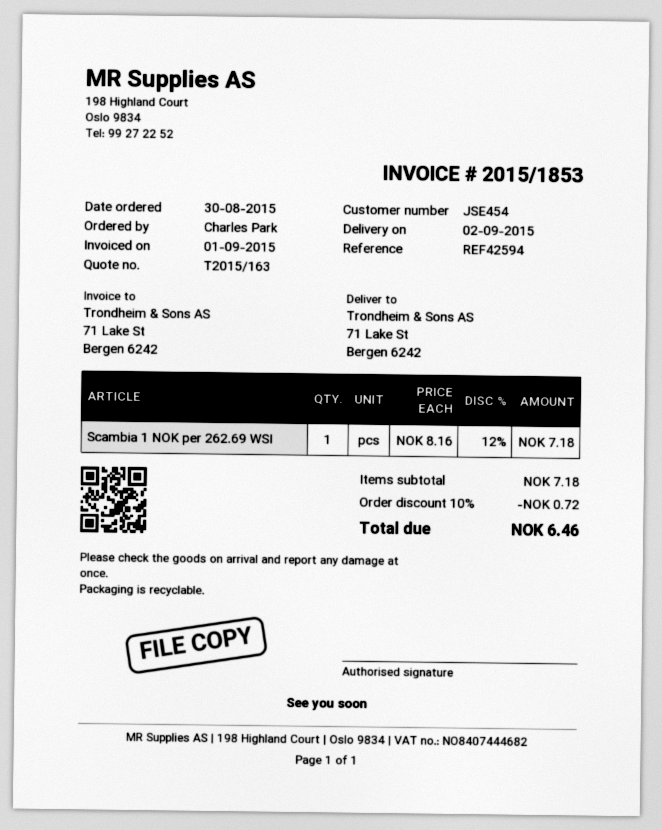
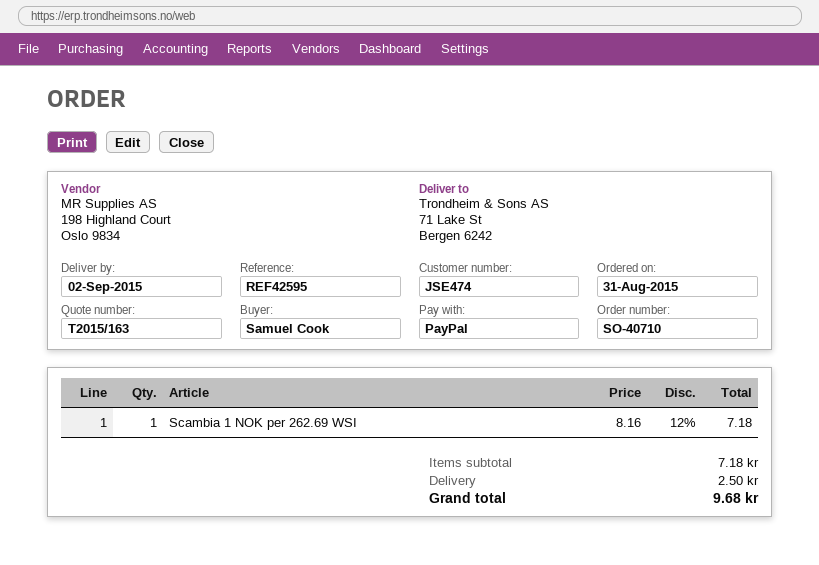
order date: 2015-08-30 -> 2015-08-31
customer number: JSE454 -> JSE474
reference: REF42594 -> REF42595
ordered by: Charles Park -> Samuel Cook
discount: 10% = 0.72 -> none
shipping: none -> 2.50
total: 6.46 -> 9.68

